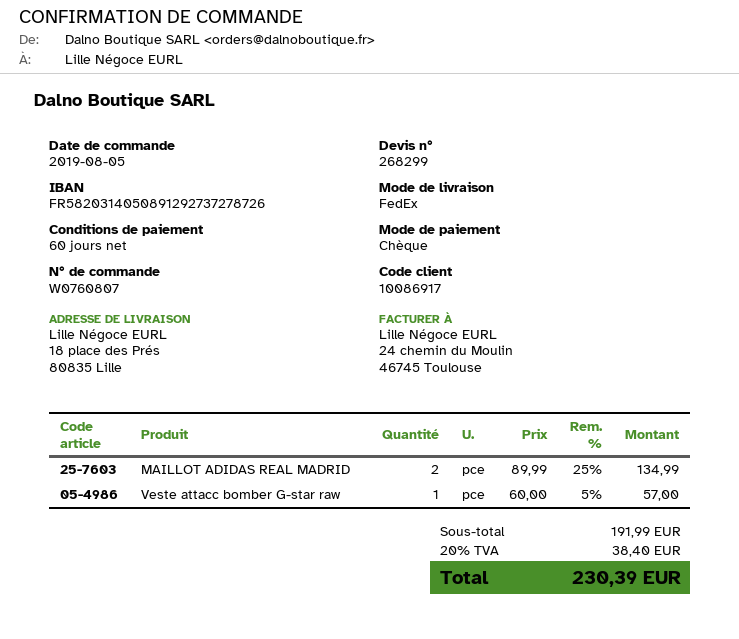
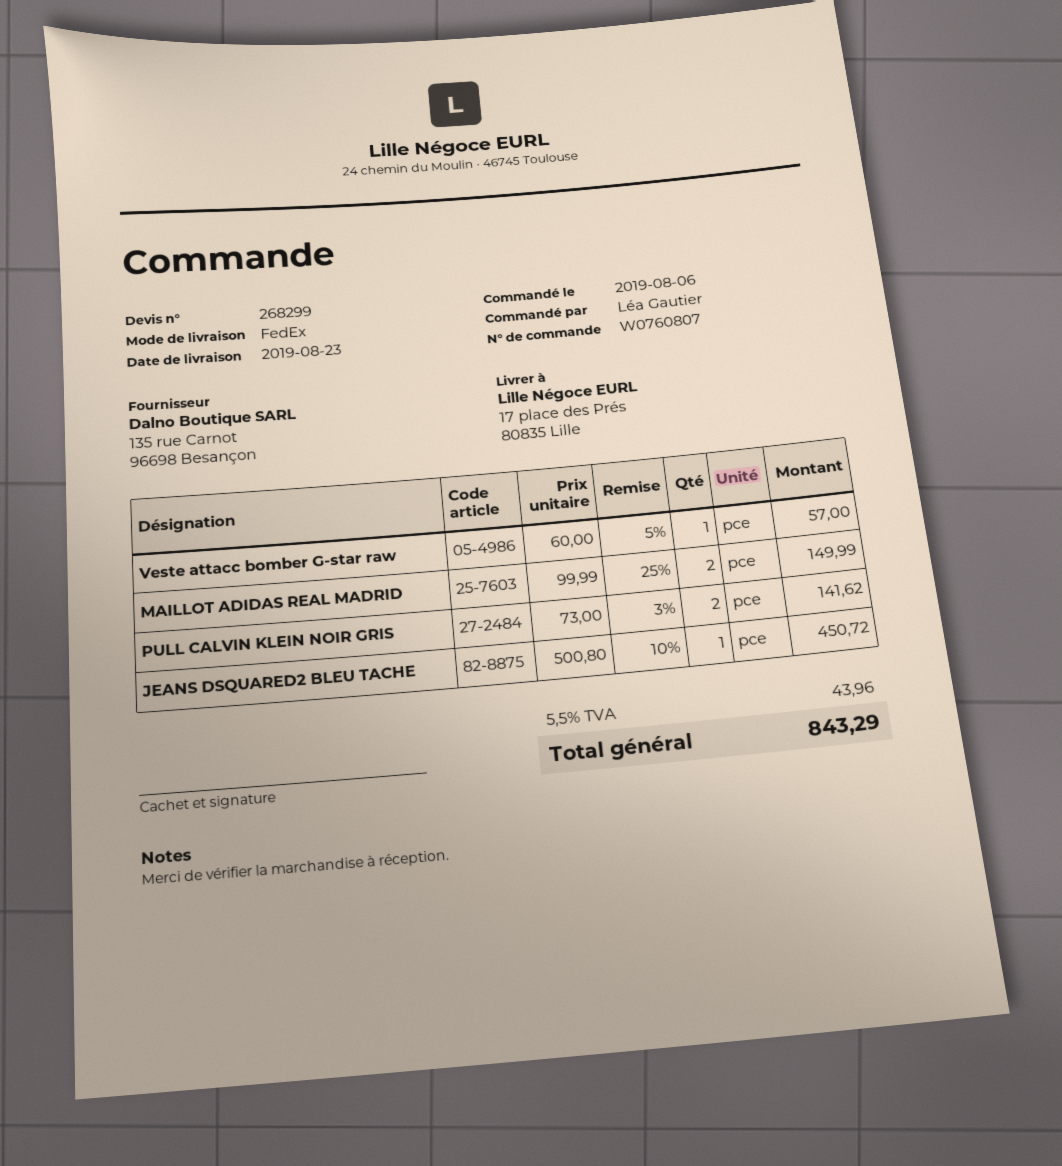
order date: 2019-08-05 -> 2019-08-06
ship to: 18 place des Prés, 80835 Lille -> 17 place des Prés, 80835 Lille
MAILLOT ADIDAS REAL MADRID: 2 x 89.99 - 25% = 134.99 -> 2 x 99.99 - 25% = 149.99
PULL CALVIN KLEIN NOIR GRIS: none -> 2 x 73.00 - 3% = 141.62
JEANS DSQUARED2 BLEU TACHE: none -> 1 x 500.80 - 10% = 450.72
tax: 20% = 38.40 -> 5.5% = 43.96
total: 230.39 -> 843.29

